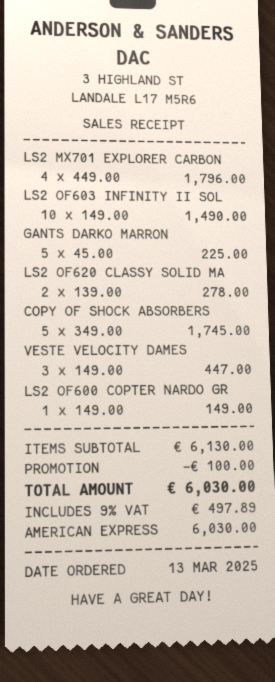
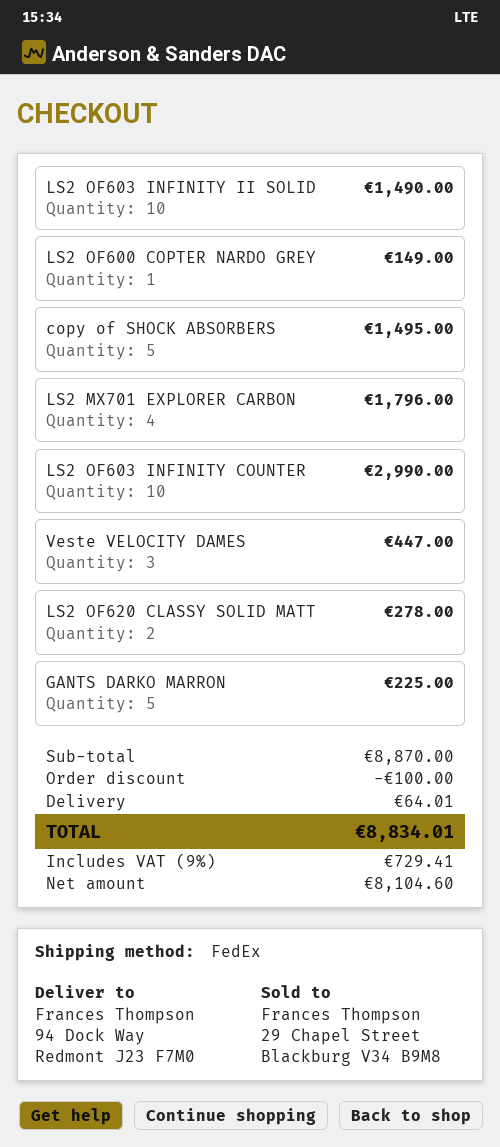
COPY OF SHOCK ABSORBERS: 5 for 1745.00 -> 5 for 1495.00
LS2 OF603 INFINITY COUNTER: none -> 10 for 2990.00
subtotal: 6130.00 -> 8870.00
shipping: none -> 64.01
tax: 9% = 497.89 -> 9% = 729.41
total: 6030.00 -> 8834.01

